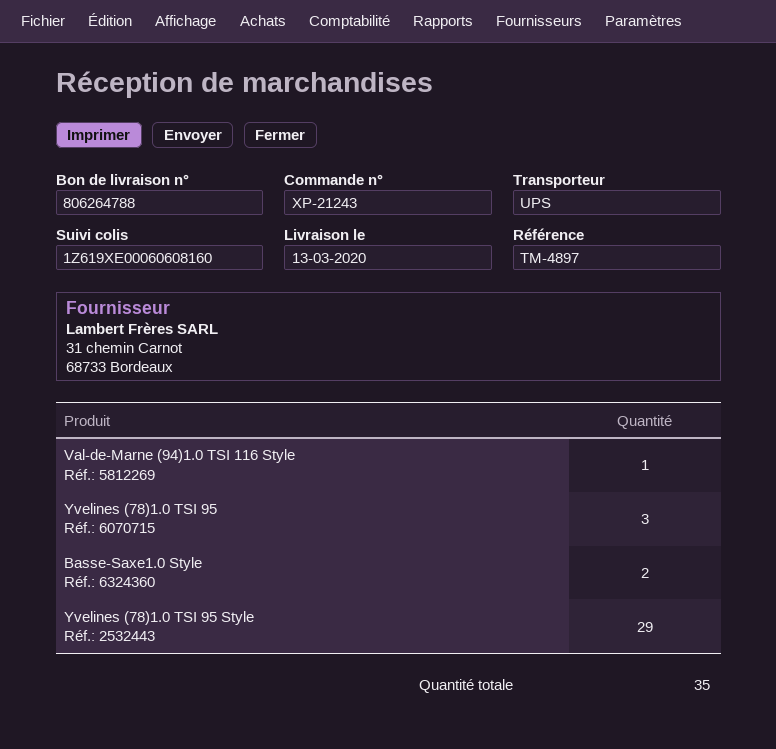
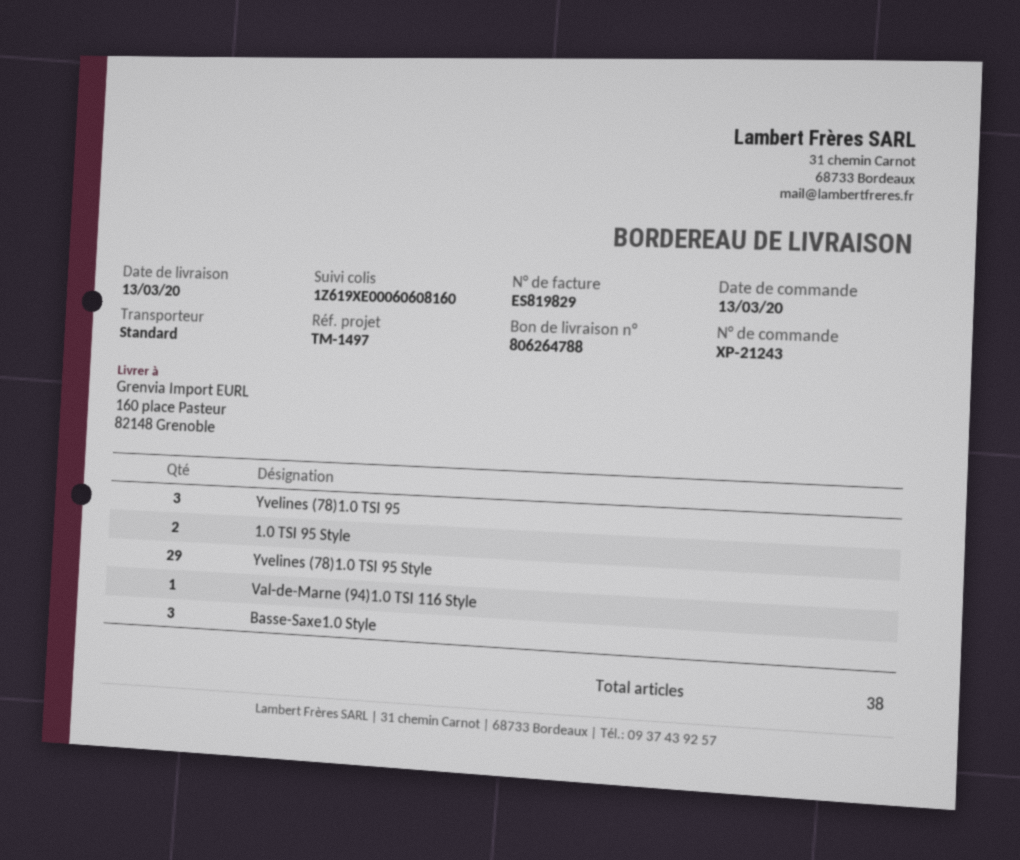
reference: TM-4897 -> TM-1497
shipping method: UPS -> standard
Basse-Saxe1.0 Style: 2 -> 3
1.0 TSI 95 Style: none -> 2
total quantity: 35 -> 38

